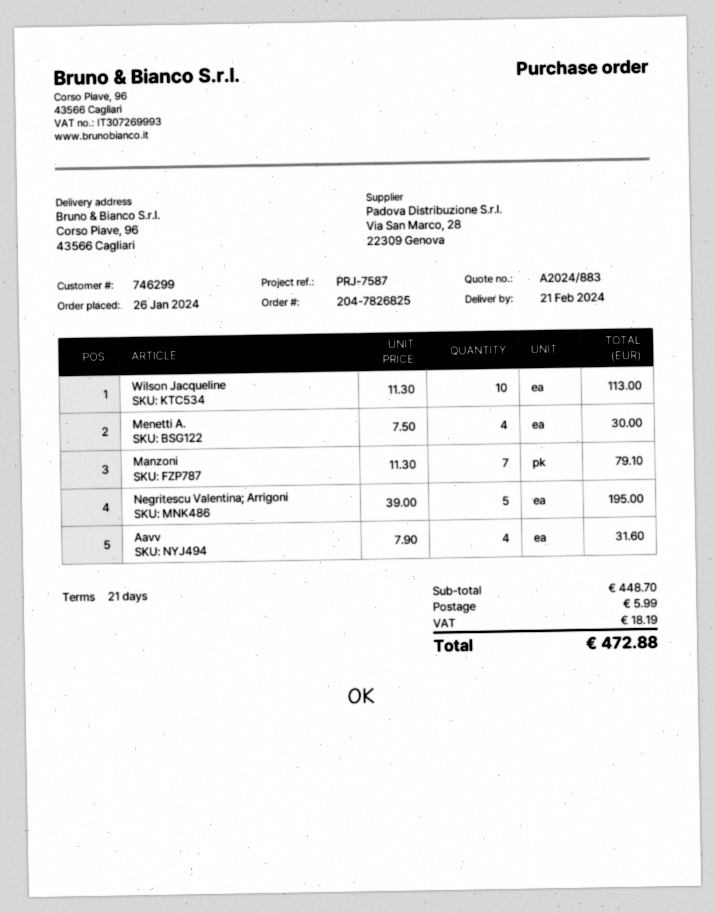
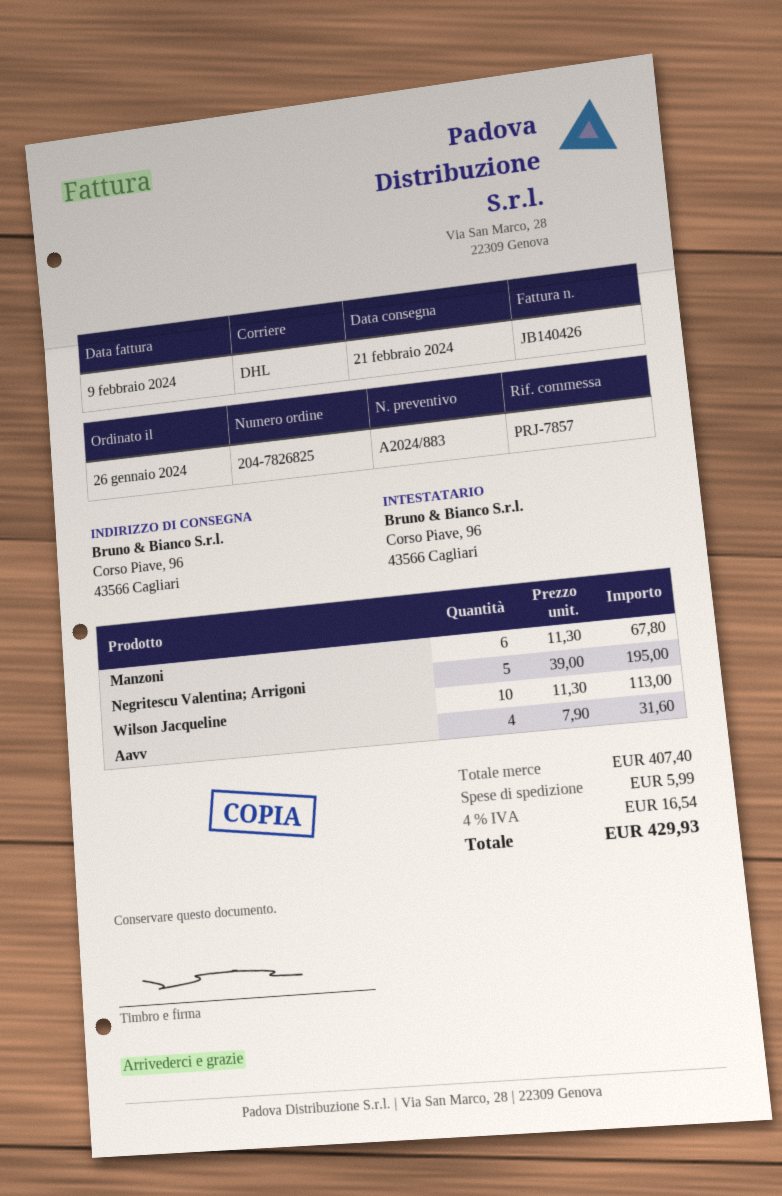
reference: PRJ-7587 -> PRJ-7857
Menetti A.: 4 x 7.50 = 30.00 -> none
Manzoni: 7 x 11.30 = 79.10 -> 6 x 11.30 = 67.80
subtotal: 448.70 -> 407.40
tax: 18.19 -> 16.54
total: 472.88 -> 429.93

